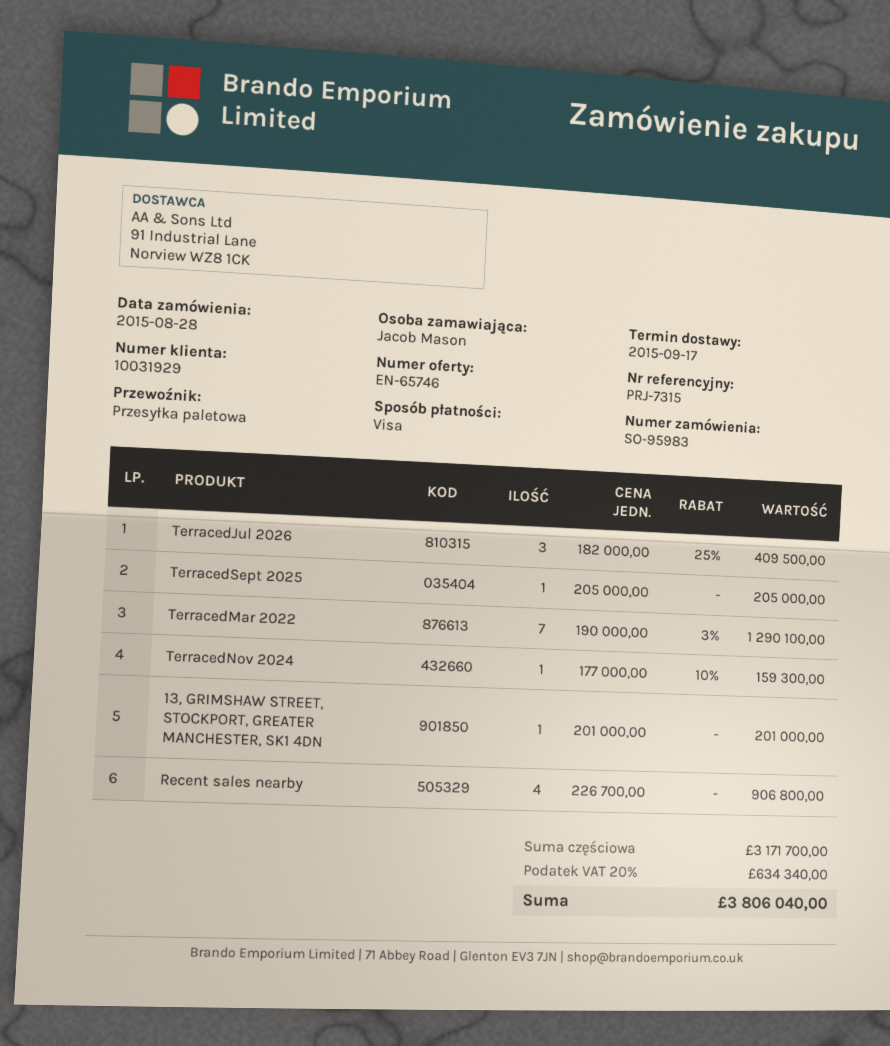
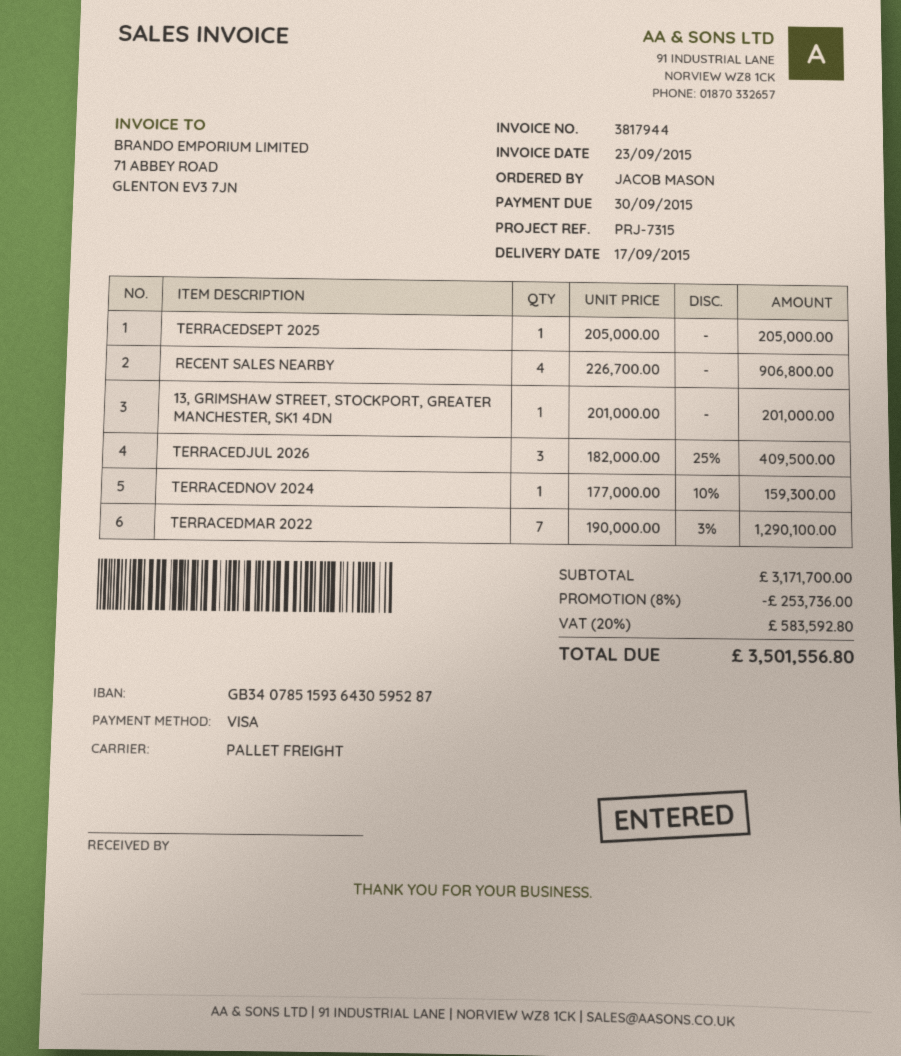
discount: none -> 8% = 253736.00
tax: 20% = 634340.00 -> 20% = 583592.80
total: 3806040.00 -> 3501556.80

